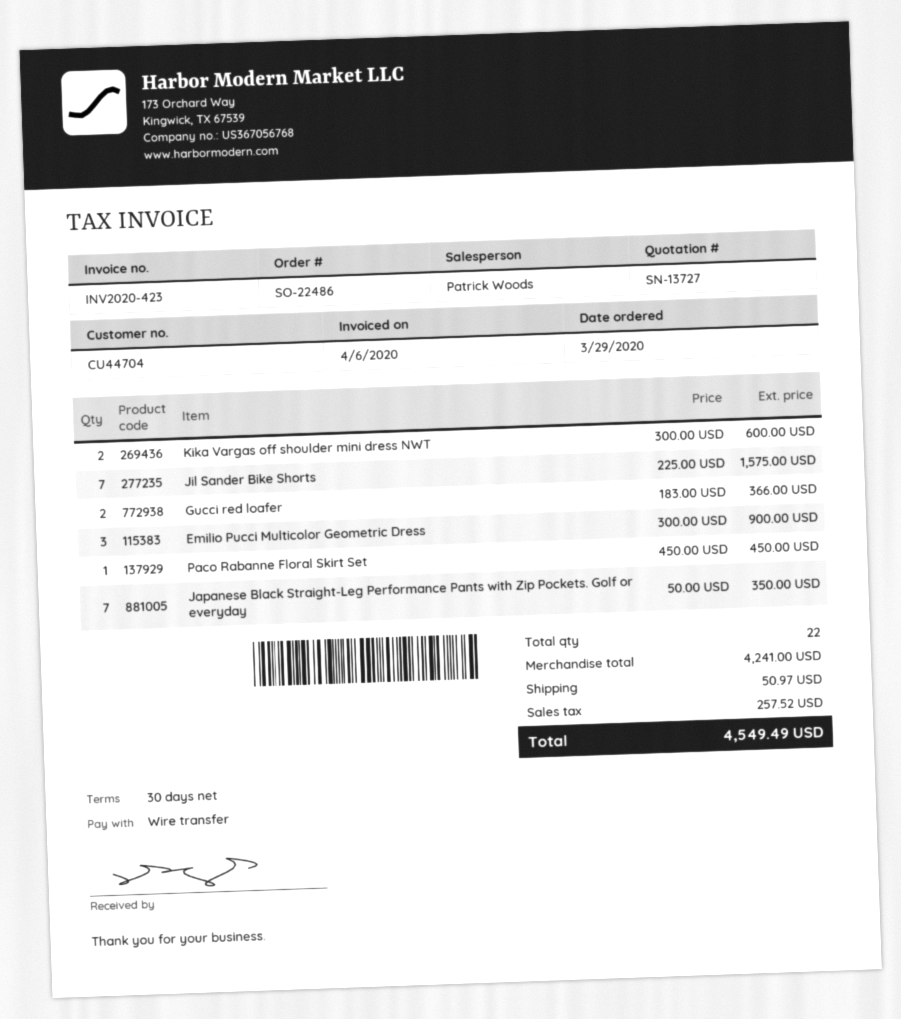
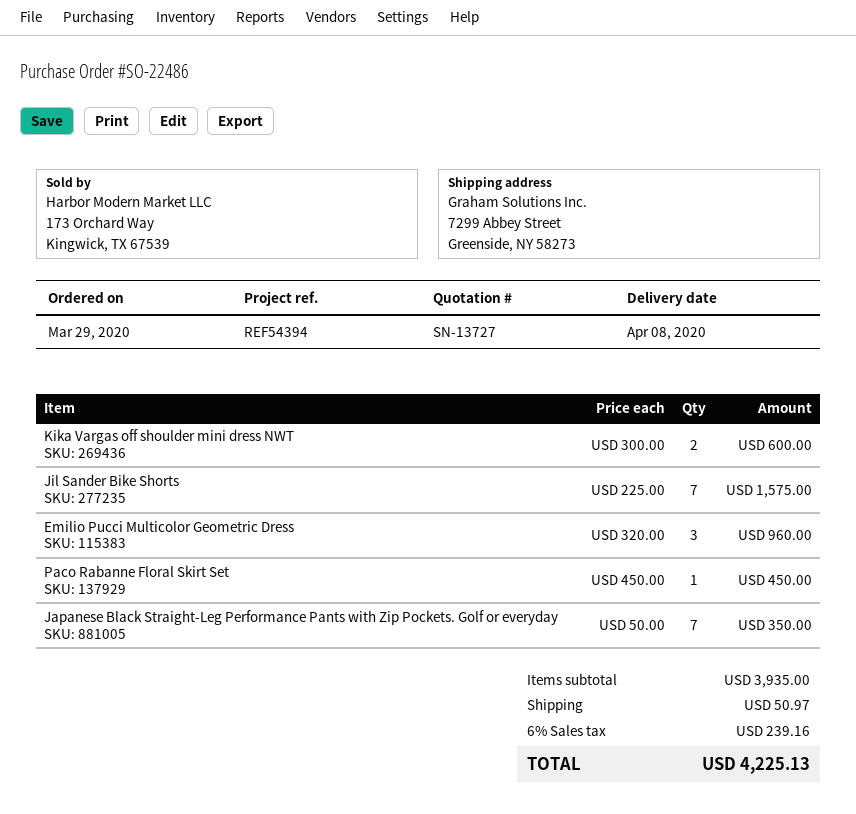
Gucci red loafer: 2 x 183.00 = 366.00 -> none
Emilio Pucci Multicolor Geometric Dress: 3 x 300.00 = 900.00 -> 3 x 320.00 = 960.00
subtotal: 4241.00 -> 3935.00
tax: 257.52 -> 239.16
total: 4549.49 -> 4225.13

